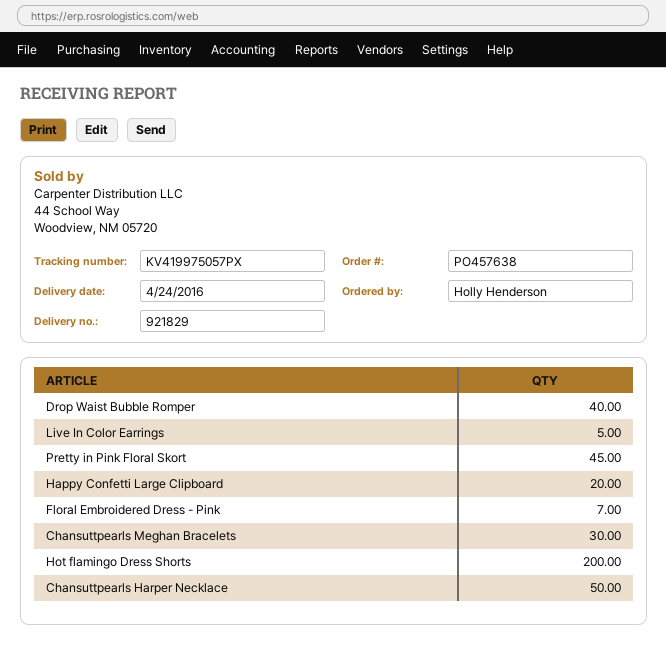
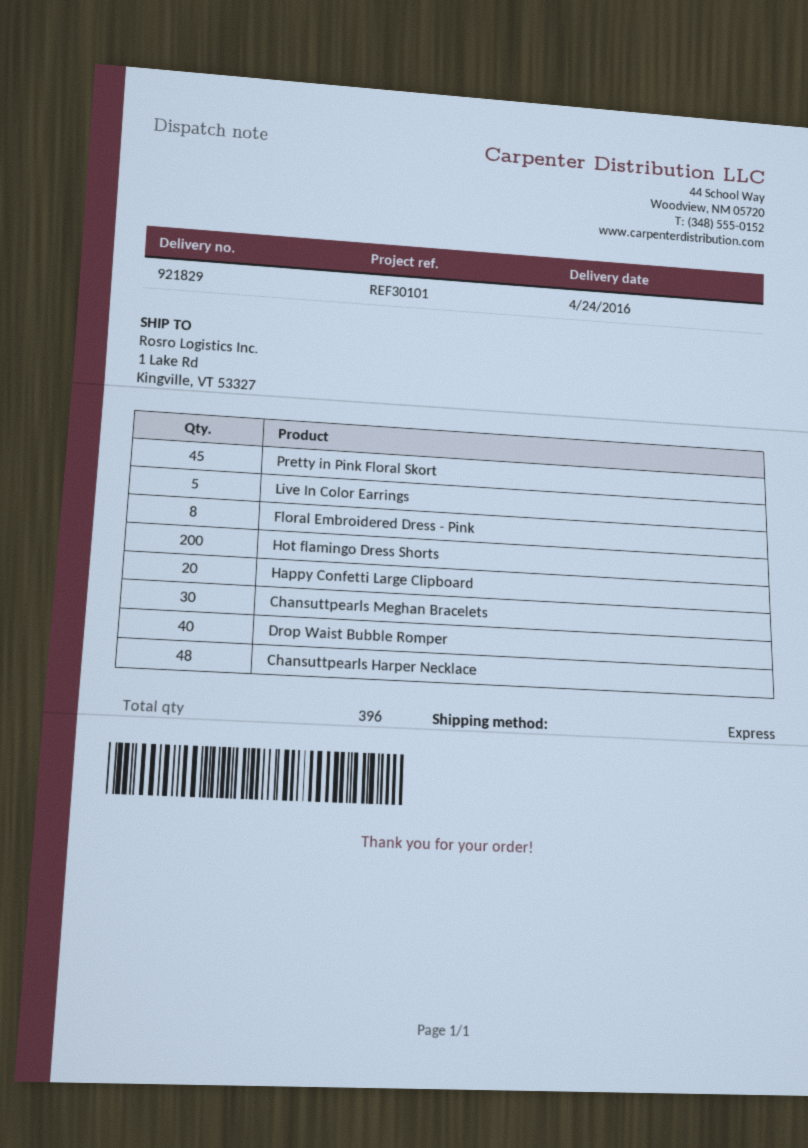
Floral Embroidered Dress - Pink: 7 -> 8
Chansuttpearls Harper Necklace: 50 -> 48

